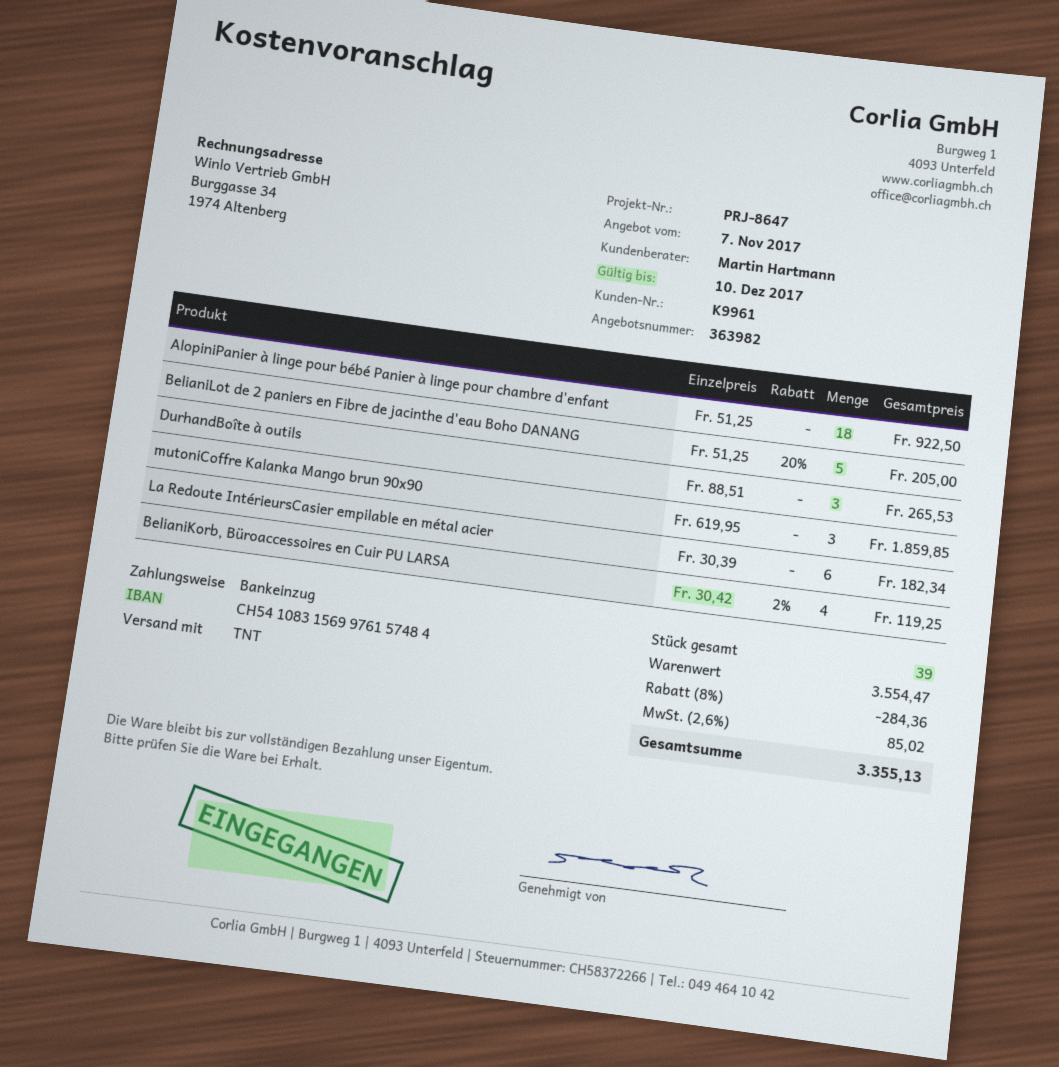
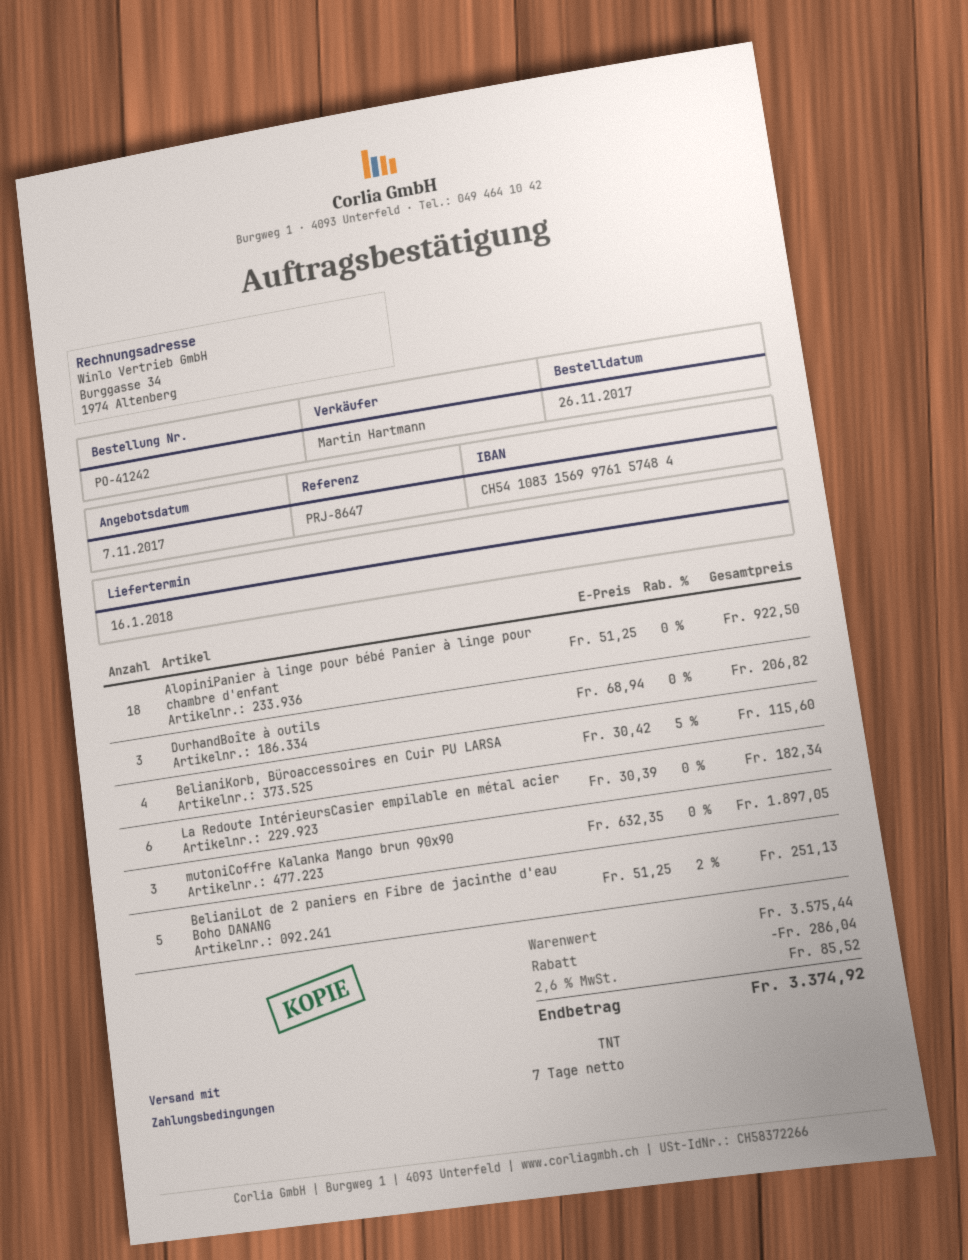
BelianiLot de 2 paniers en Fibre de jacinthe d'eau Boho DANANG: 5 x 51.25 - 20% = 205.00 -> 5 x 51.25 - 2% = 251.13
DurhandBoîte à outils: 3 x 88.51 = 265.53 -> 3 x 68.94 = 206.82
mutoniCoffre Kalanka Mango brun 90x90: 3 x 619.95 = 1859.85 -> 3 x 632.35 = 1897.05
BelianiKorb, Büroaccessoires en Cuir PU LARSA: 4 x 30.42 - 2% = 119.25 -> 4 x 30.42 - 5% = 115.60
subtotal: 3554.47 -> 3575.44
discount: 284.36 -> 286.04
tax: 2.6% = 85.02 -> 2.6% = 85.52
total: 3355.13 -> 3374.92

